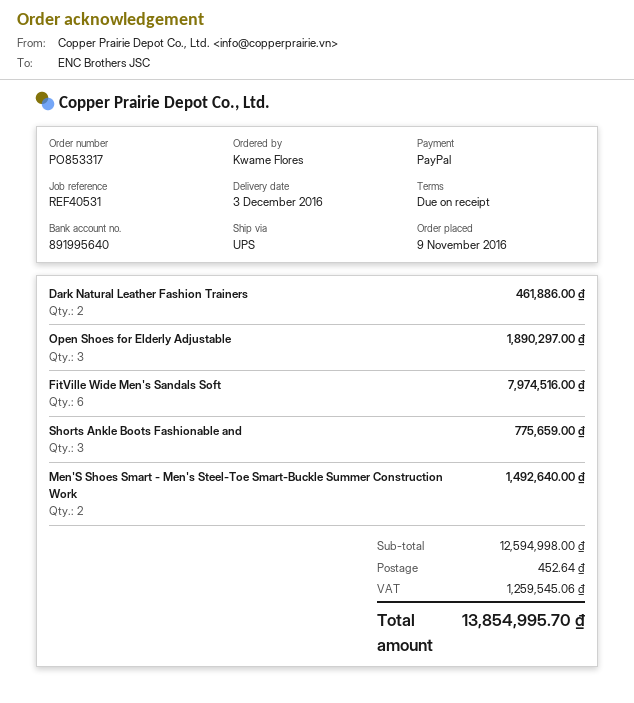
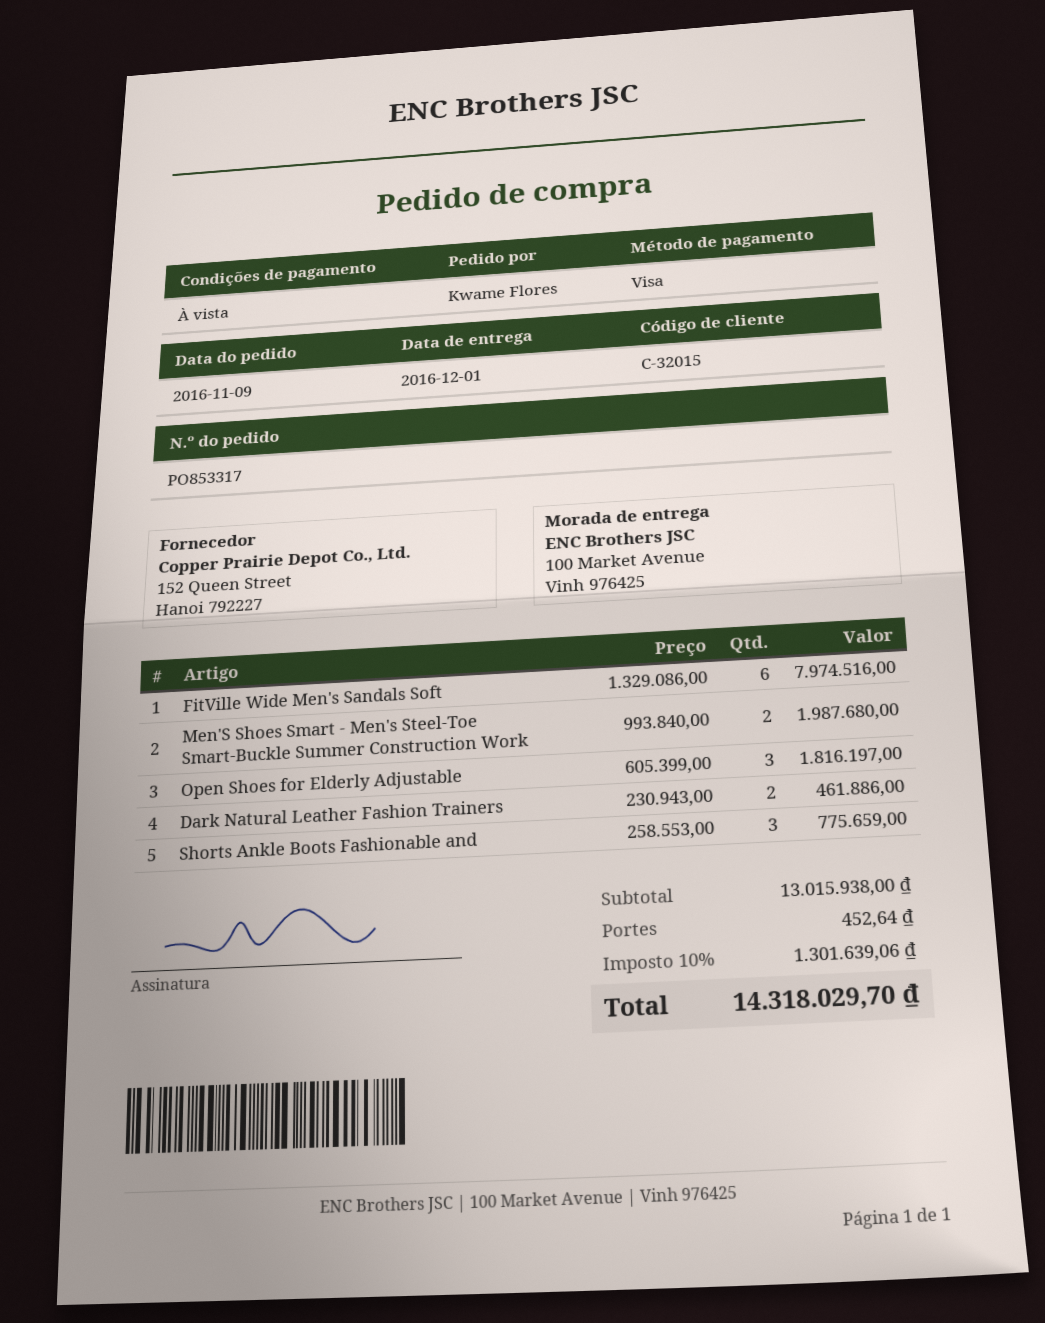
delivery date: 2016-12-03 -> 2016-12-01
payment method: PayPal -> Visa
Open Shoes for Elderly Adjustable: 3 for 1890297.00 -> 3 for 1816197.00
Men'S Shoes Smart - Men's Steel-Toe Smart-Buckle Summer Construction Work: 2 for 1492640.00 -> 2 for 1987680.00
subtotal: 12594998.00 -> 13015938.00
tax: 1259545.06 -> 1301639.06
total: 13854995.70 -> 14318029.70

